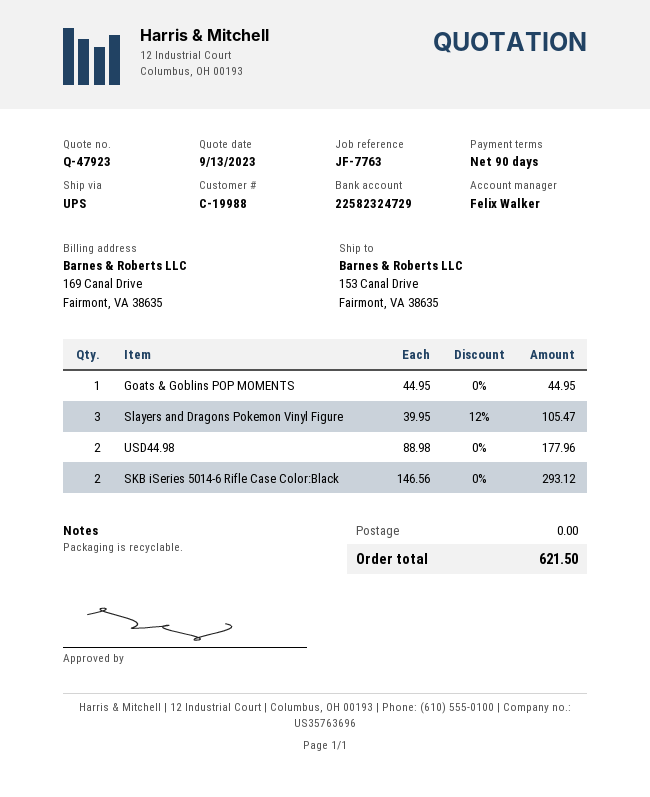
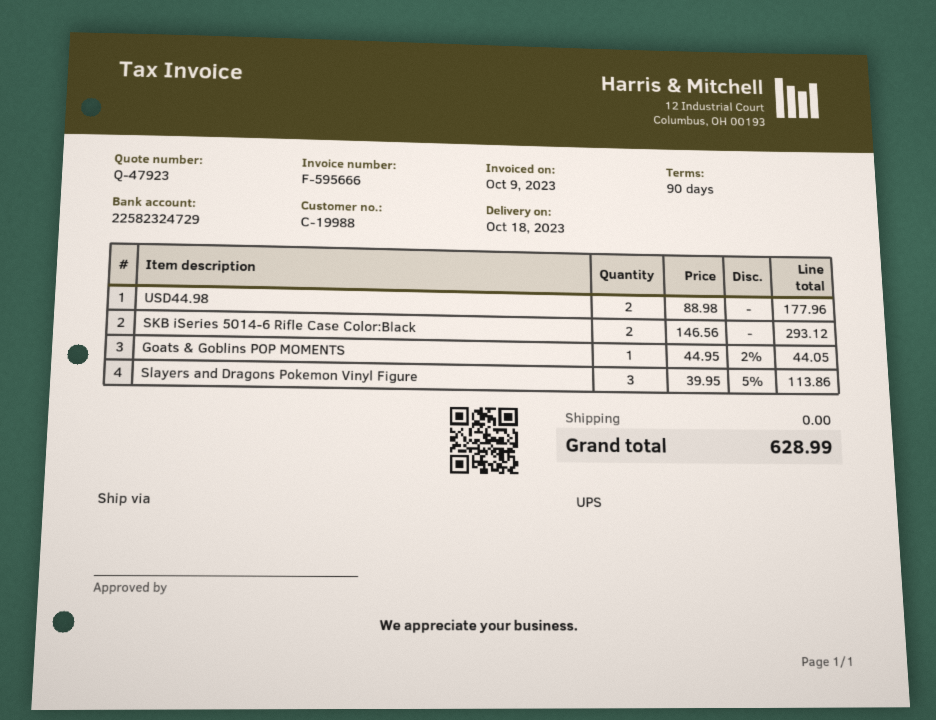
Goats & Goblins POP MOMENTS: 1 x 44.95 = 44.95 -> 1 x 44.95 - 2% = 44.05
Slayers and Dragons Pokemon Vinyl Figure: 3 x 39.95 - 12% = 105.47 -> 3 x 39.95 - 5% = 113.86
total: 621.50 -> 628.99

